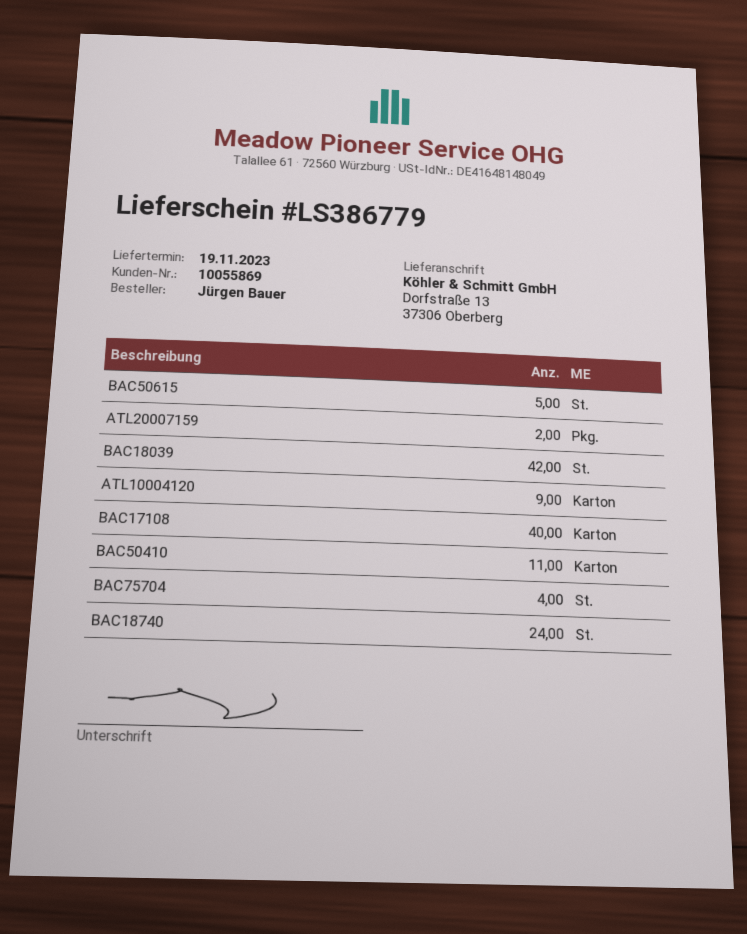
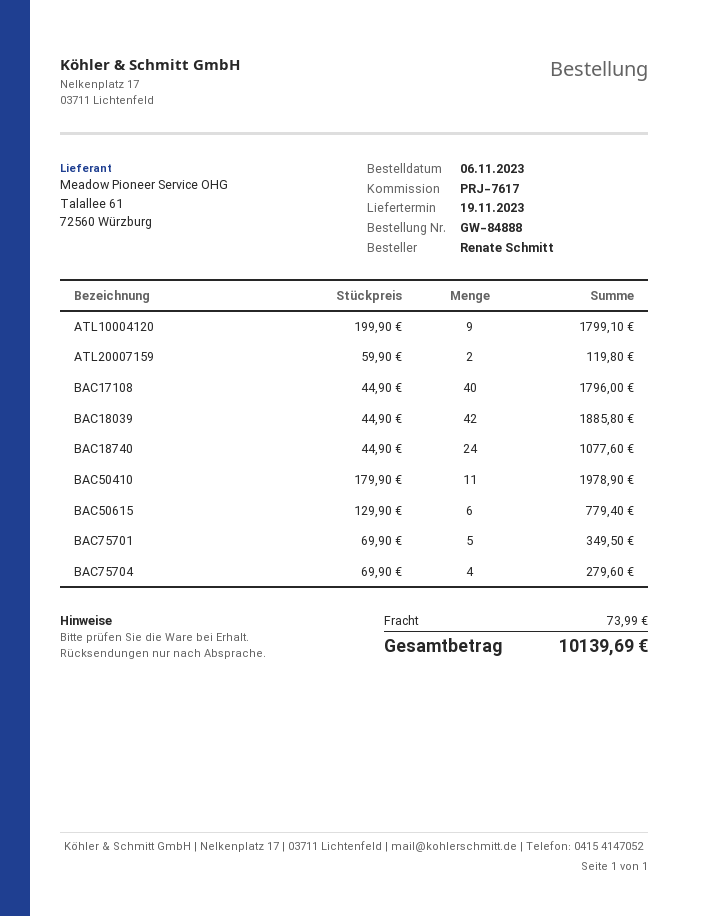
ordered by: Jürgen Bauer -> Renate Schmitt
BAC50615: 5 -> 6
BAC75701: none -> 5

